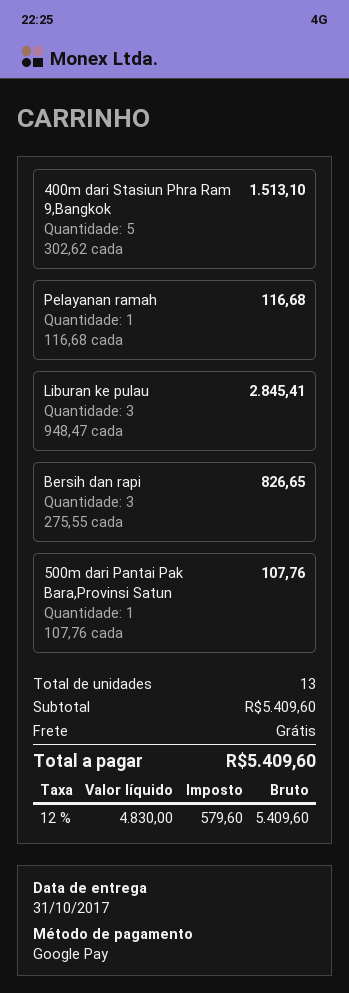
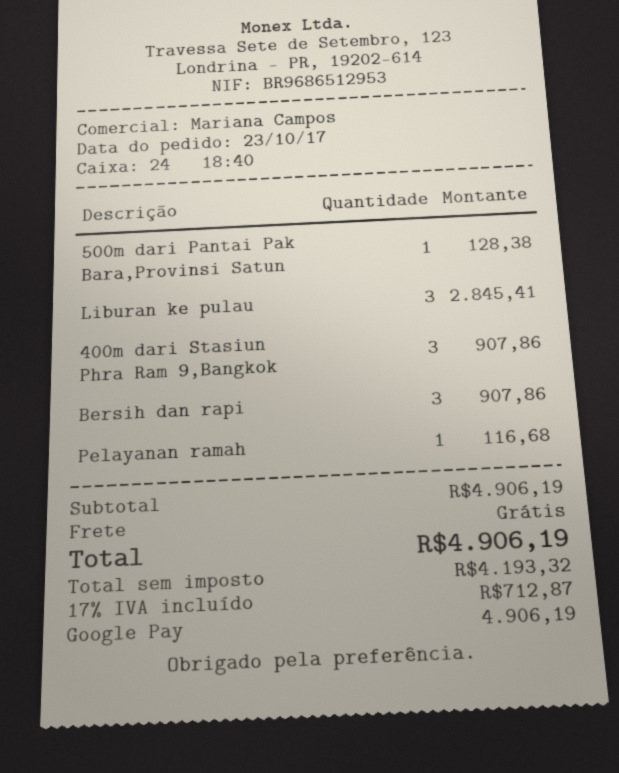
400m dari Stasiun Phra Ram 9,Bangkok: 5 for 1513.10 -> 3 for 907.86
Bersih dan rapi: 3 for 826.65 -> 3 for 907.86
500m dari Pantai Pak Bara,Provinsi Satun: 1 for 107.76 -> 1 for 128.38
subtotal: 5409.60 -> 4906.19
net: 4830.00 -> 4193.32
tax: 12% = 579.60 -> 17% = 712.87
total: 5409.60 -> 4906.19

